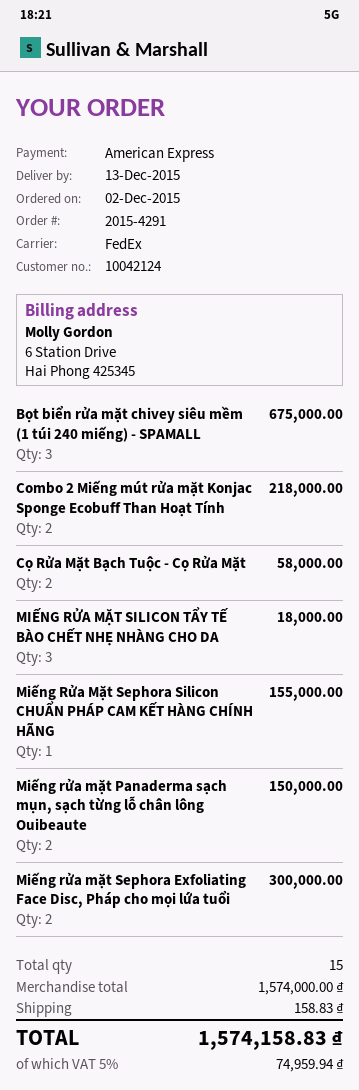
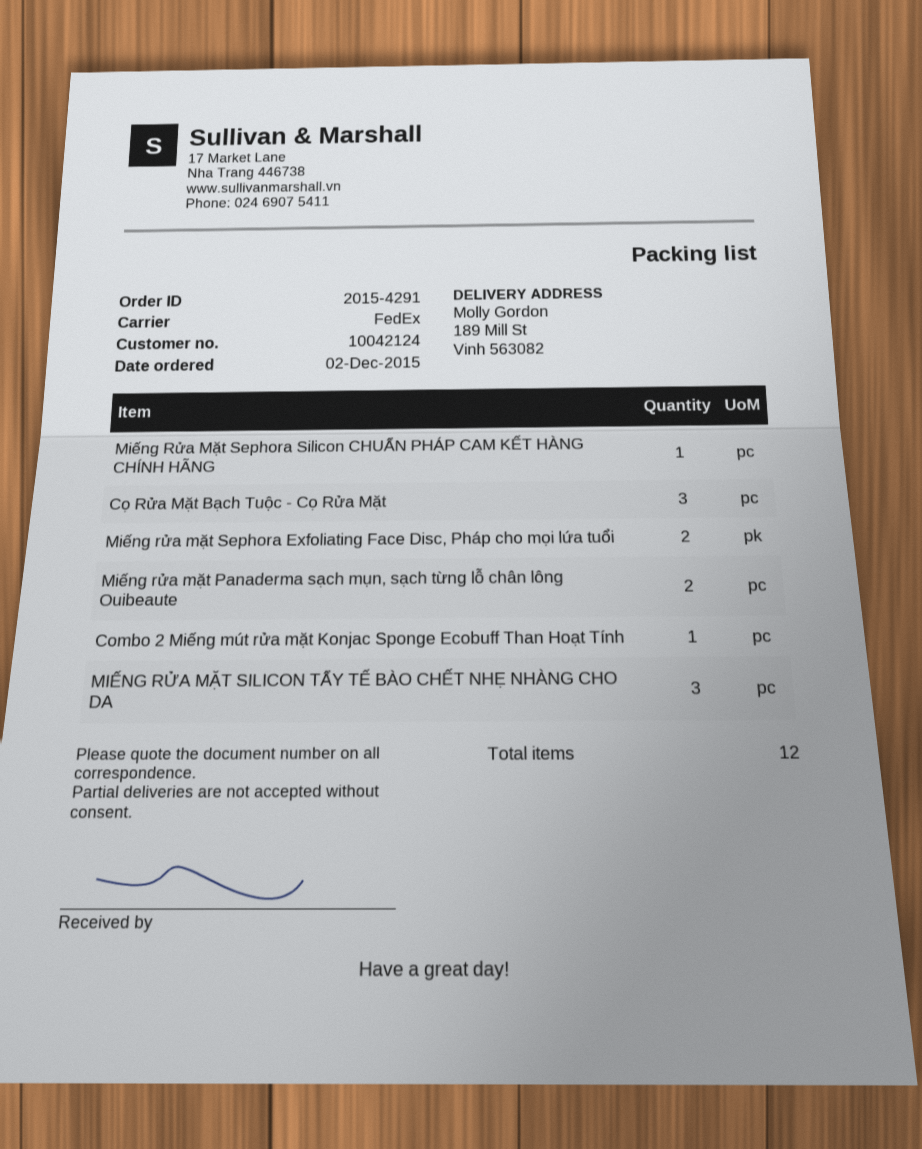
Bọt biển rửa mặt chivey siêu mềm (1 túi 240 miếng) - SPAMALL: 3 -> none
Combo 2 Miếng mút rửa mặt Konjac Sponge Ecobuff Than Hoạt Tính: 2 -> 1
Cọ Rửa Mặt Bạch Tuộc - Cọ Rửa Mặt: 2 -> 3
total quantity: 15 -> 12

